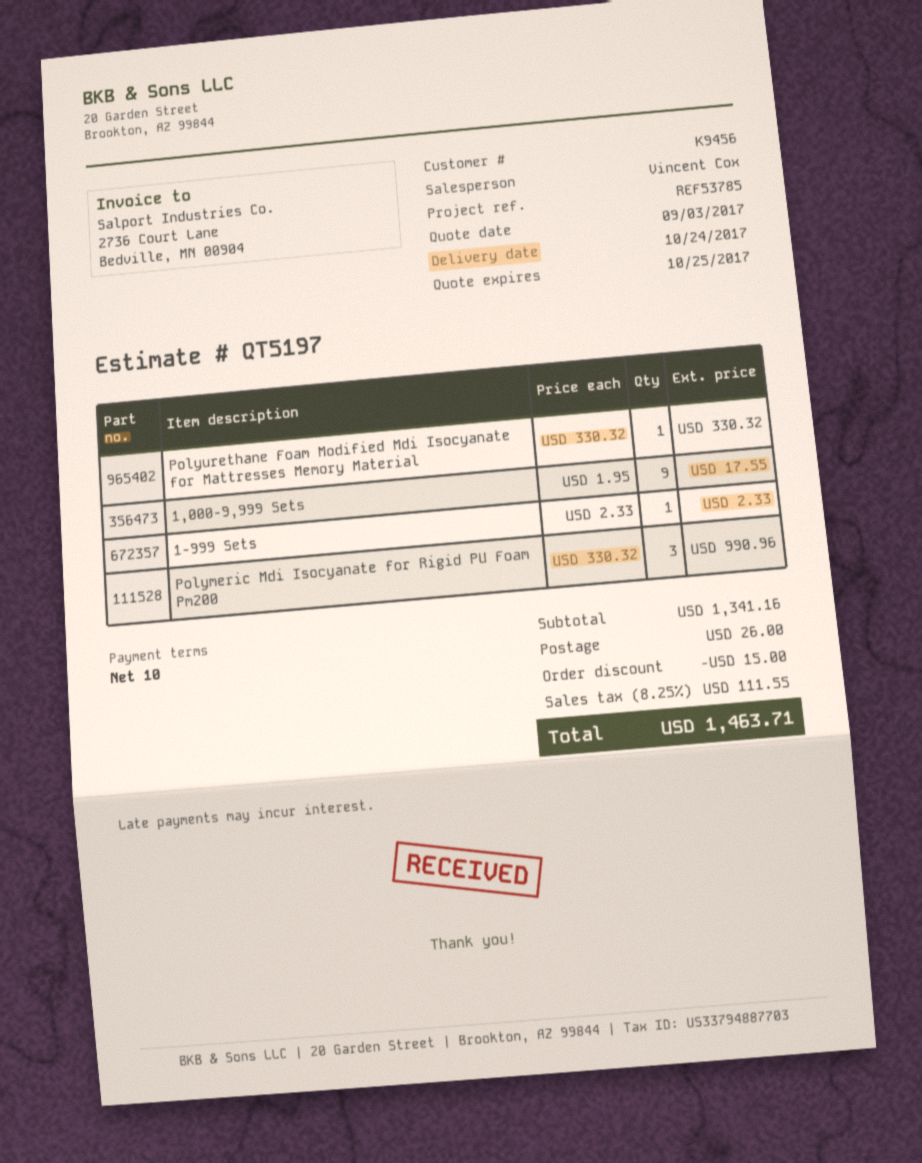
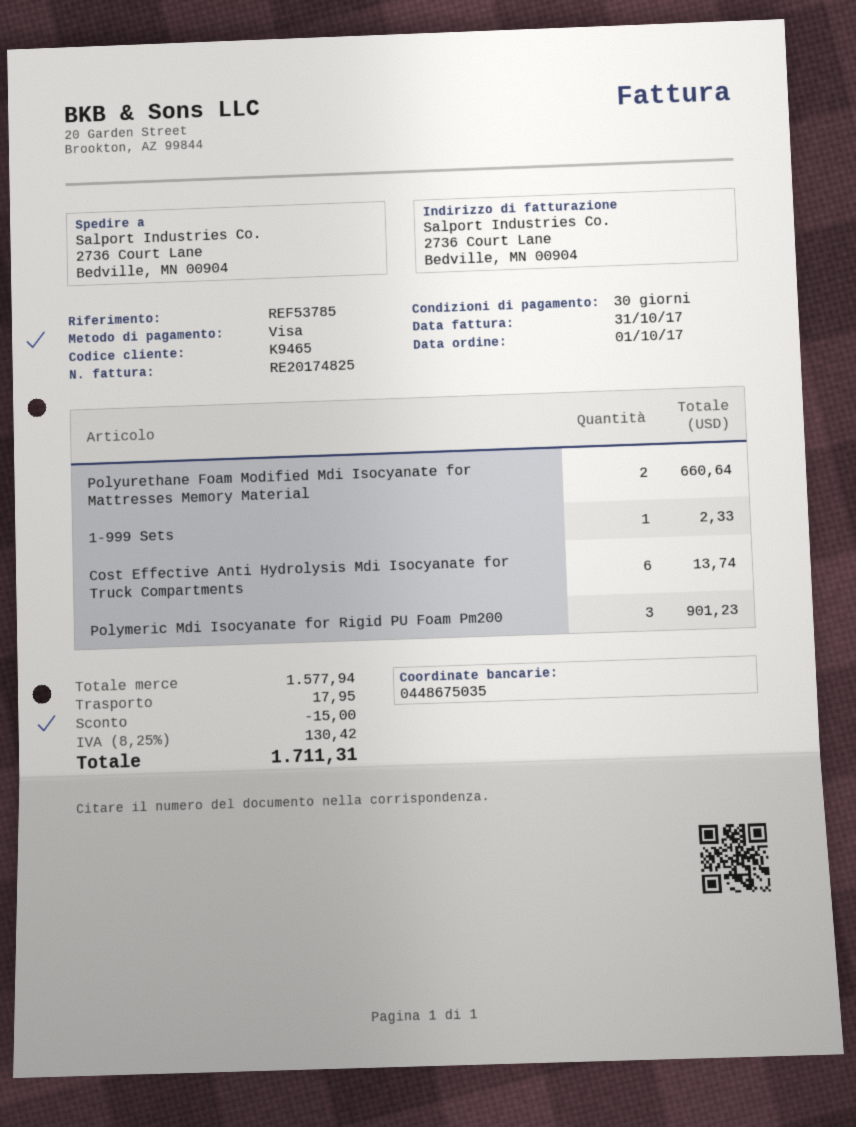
payment terms: 10 days -> 30 days
customer number: K9456 -> K9465
Polyurethane Foam Modified Mdi Isocyanate for Mattresses Memory Material: 1 for 330.32 -> 2 for 660.64
1,000-9,999 Sets: 9 for 17.55 -> none
Polymeric Mdi Isocyanate for Rigid PU Foam Pm200: 3 for 990.96 -> 3 for 901.23
Cost Effective Anti Hydrolysis Mdi Isocyanate for Truck Compartments: none -> 6 for 13.74
subtotal: 1341.16 -> 1577.94
shipping: 26.00 -> 17.95
tax: 8.25% = 111.55 -> 8.25% = 130.42
total: 1463.71 -> 1711.31

